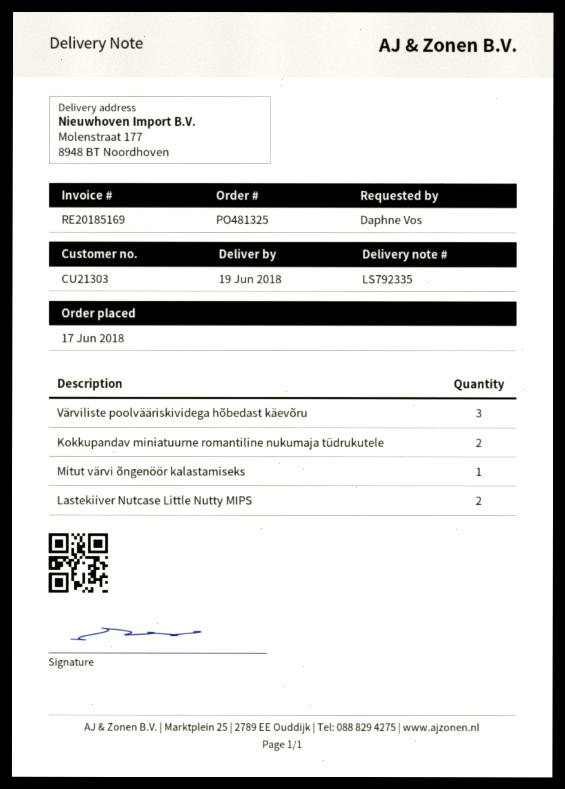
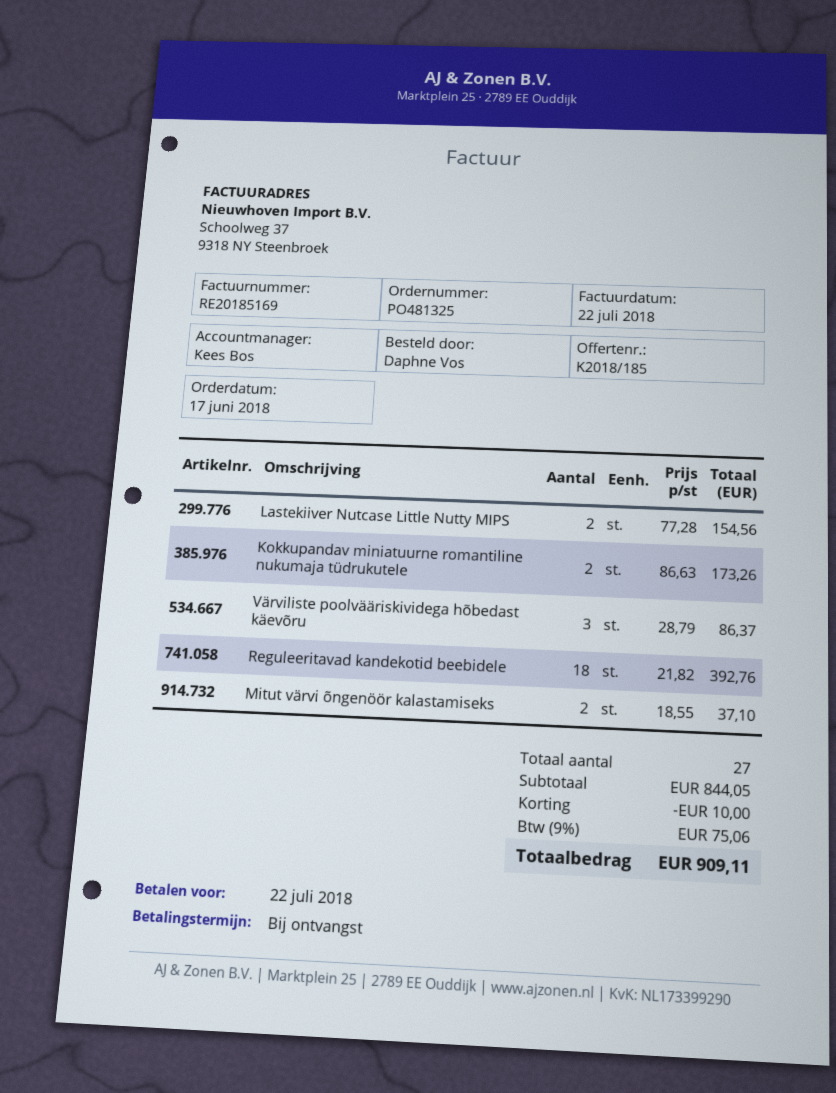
Mitut värvi õngenöör kalastamiseks: 1 -> 2
Reguleeritavad kandekotid beebidele: none -> 18

